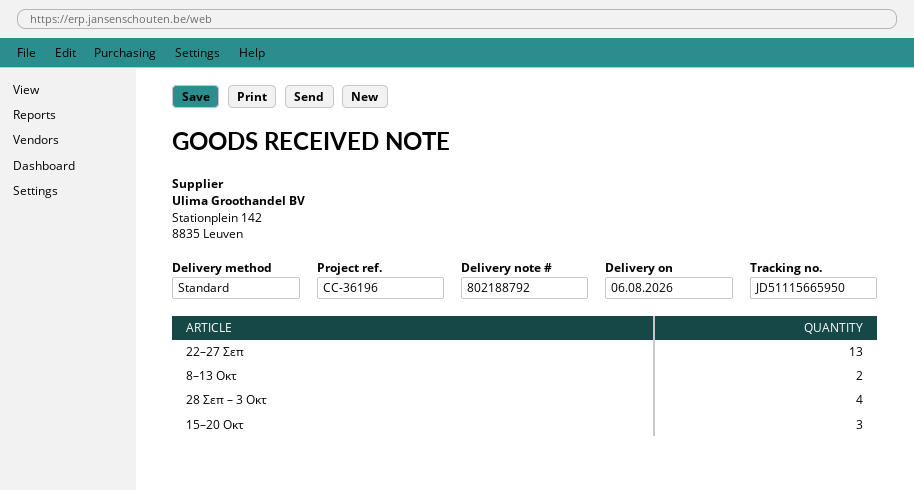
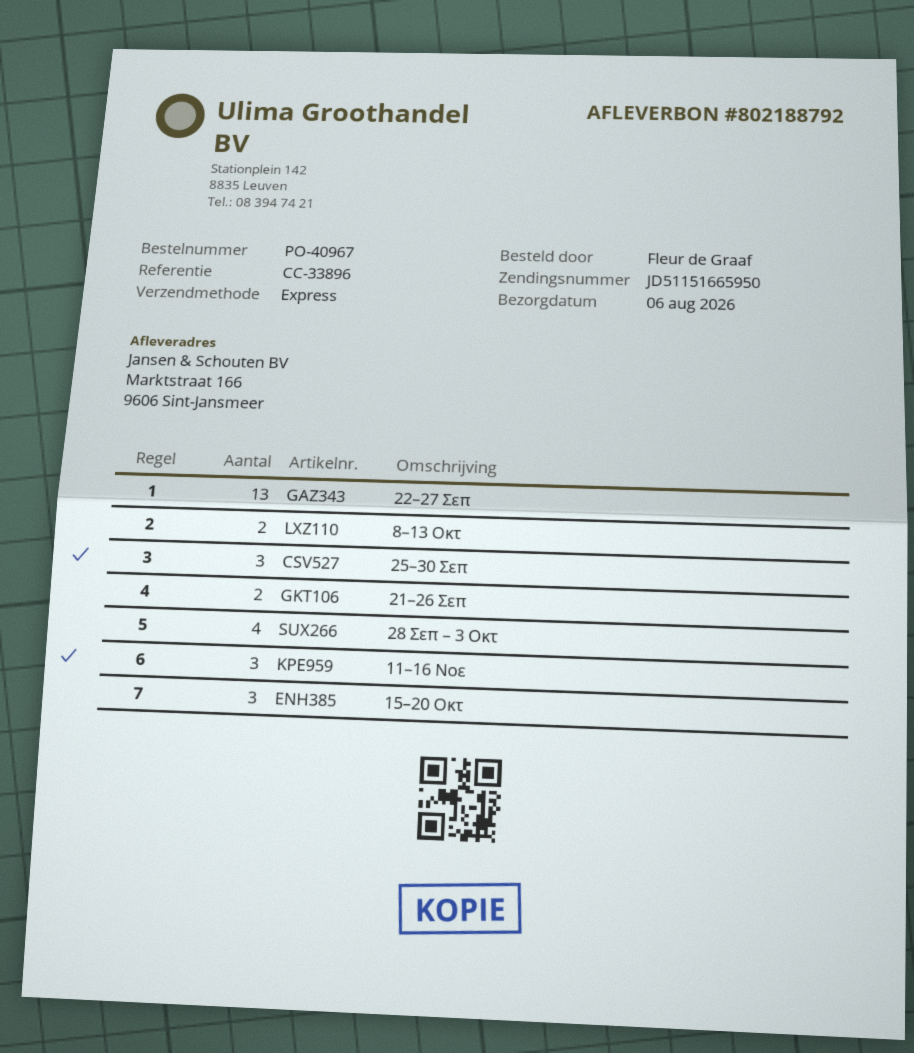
reference: CC-36196 -> CC-33896
shipping method: standard -> express
tracking number: JD51115665950 -> JD51151665950
25–30 Σεπ: none -> 3
21–26 Σεπ: none -> 2
11–16 Νοε: none -> 3

